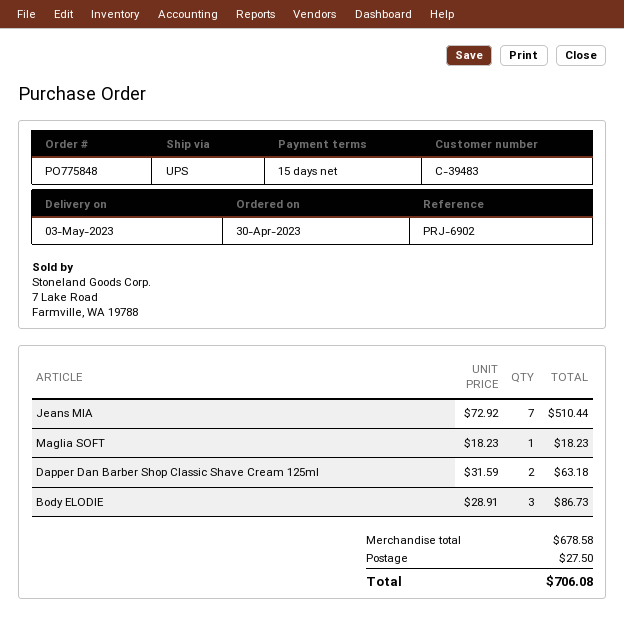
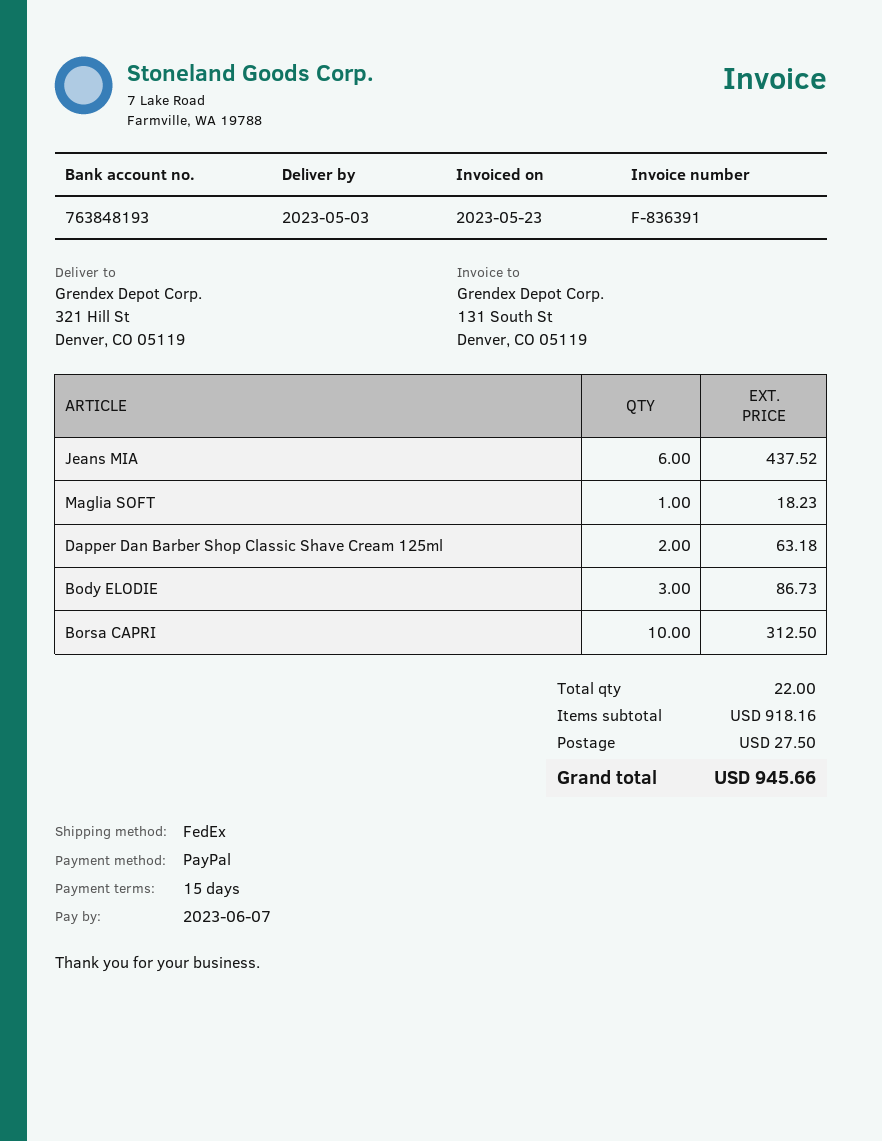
shipping method: UPS -> FedEx
Jeans MIA: 7 for 510.44 -> 6 for 437.52
Borsa CAPRI: none -> 10 for 312.50
subtotal: 678.58 -> 918.16
total: 706.08 -> 945.66

